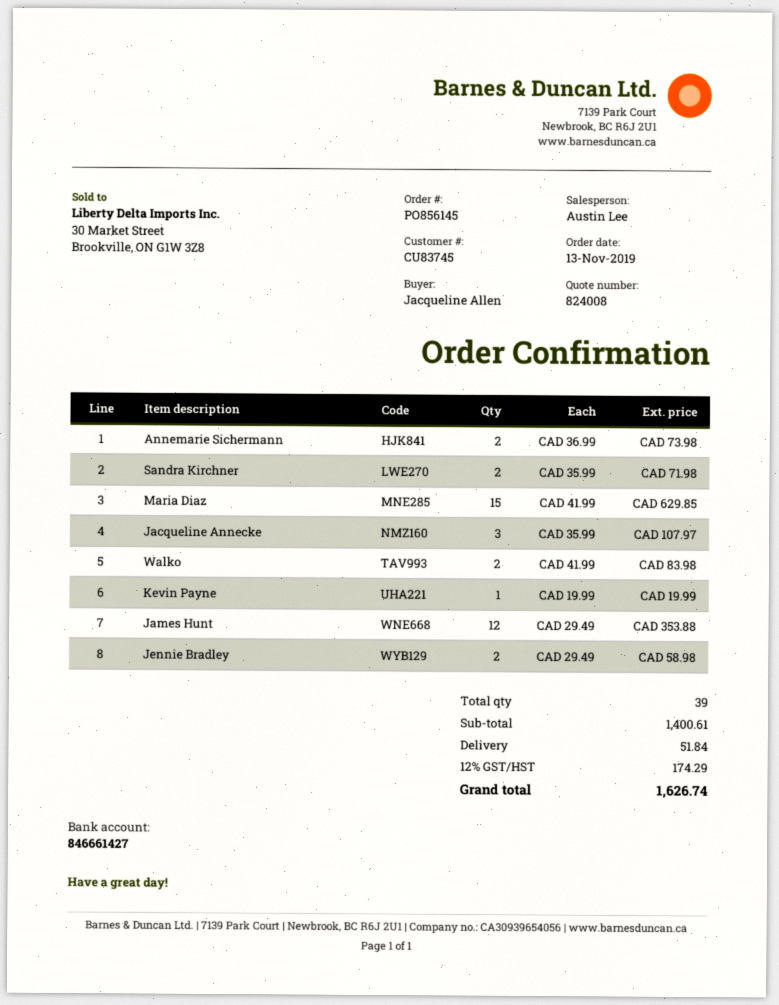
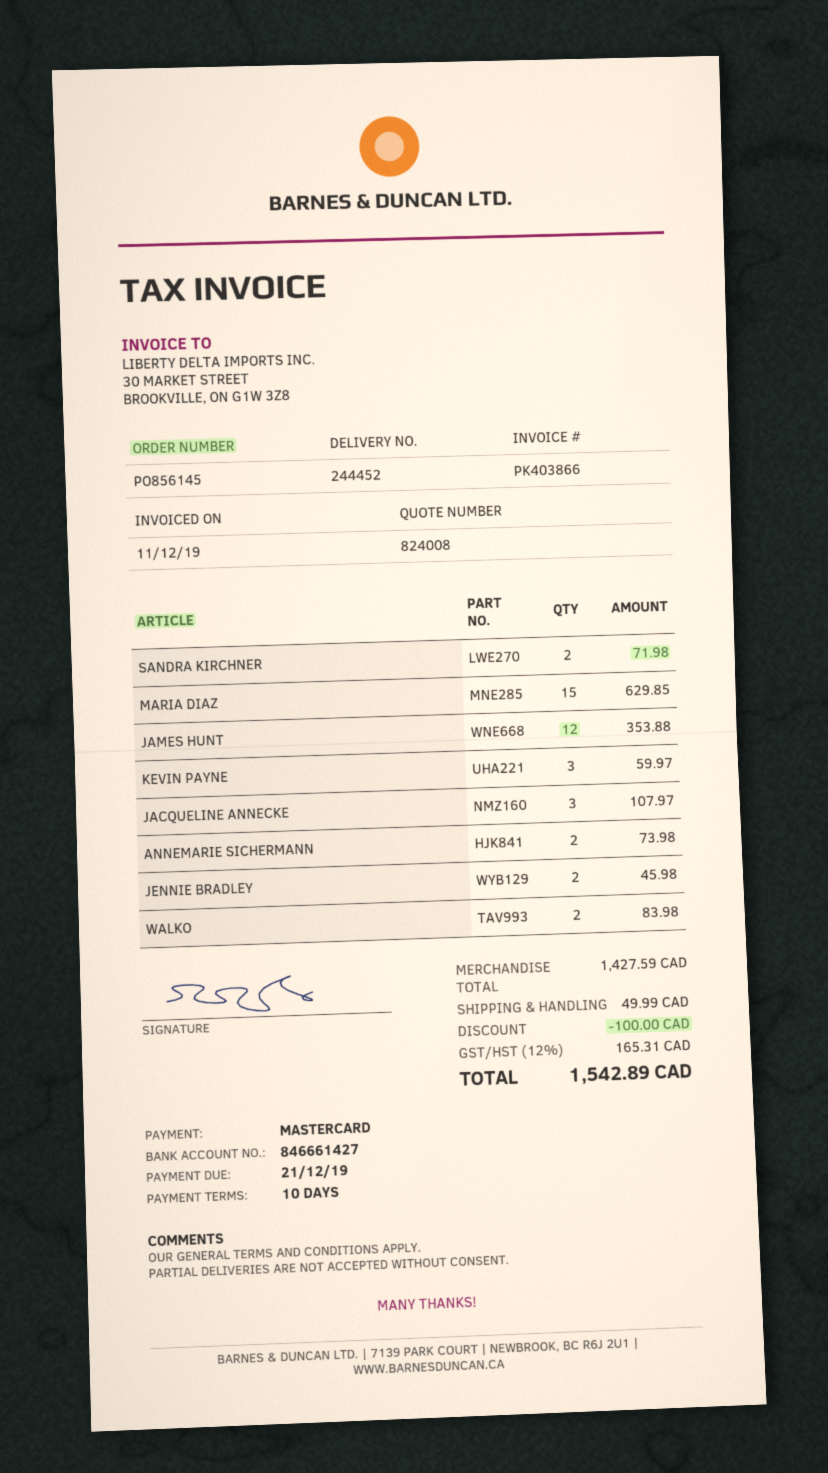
Kevin Payne: 1 for 19.99 -> 3 for 59.97
Jennie Bradley: 2 for 58.98 -> 2 for 45.98
subtotal: 1400.61 -> 1427.59
discount: none -> 100.00
shipping: 51.84 -> 49.99
tax: 12% = 174.29 -> 12% = 165.31
total: 1626.74 -> 1542.89

